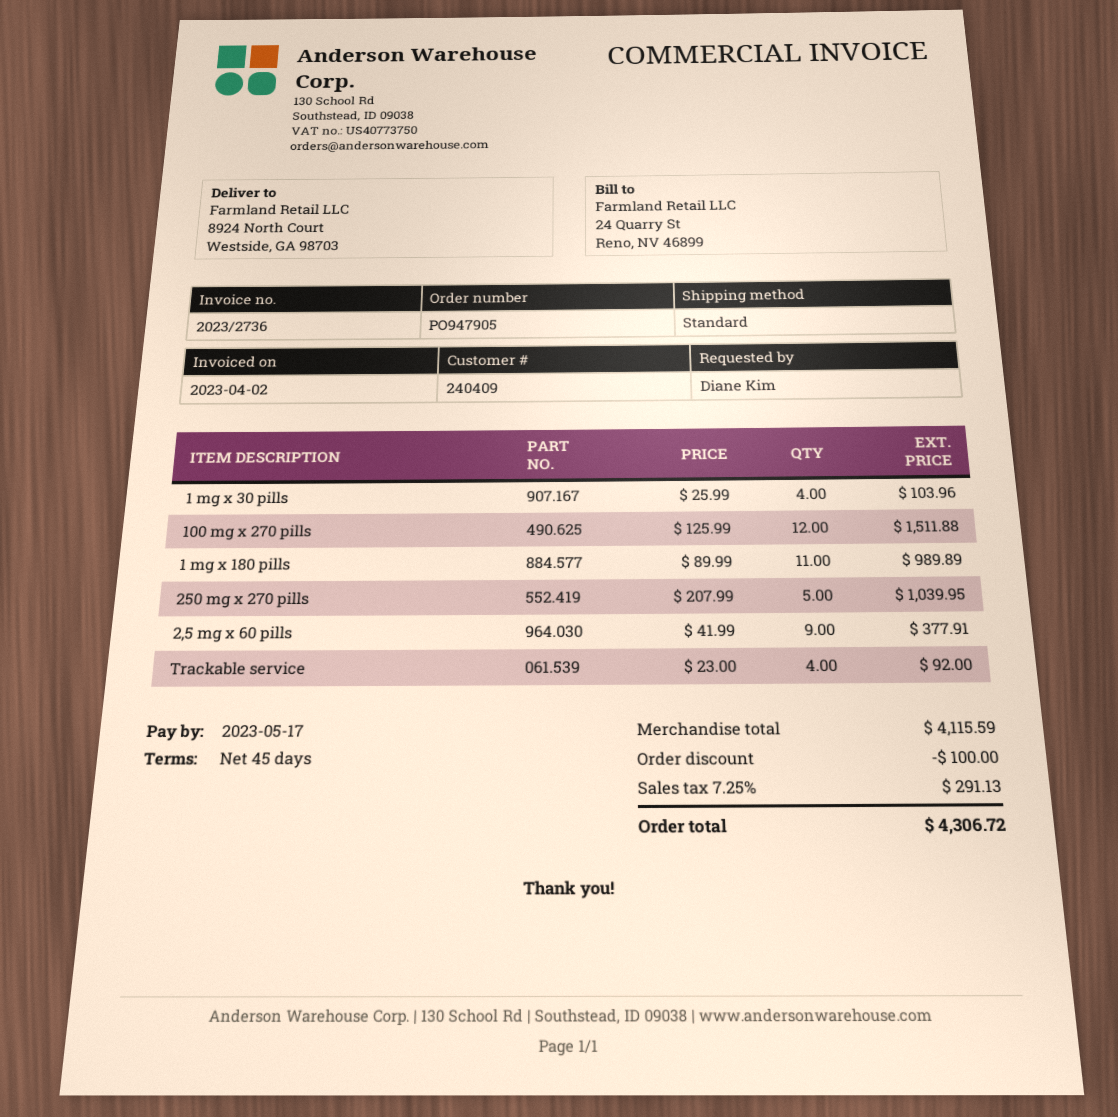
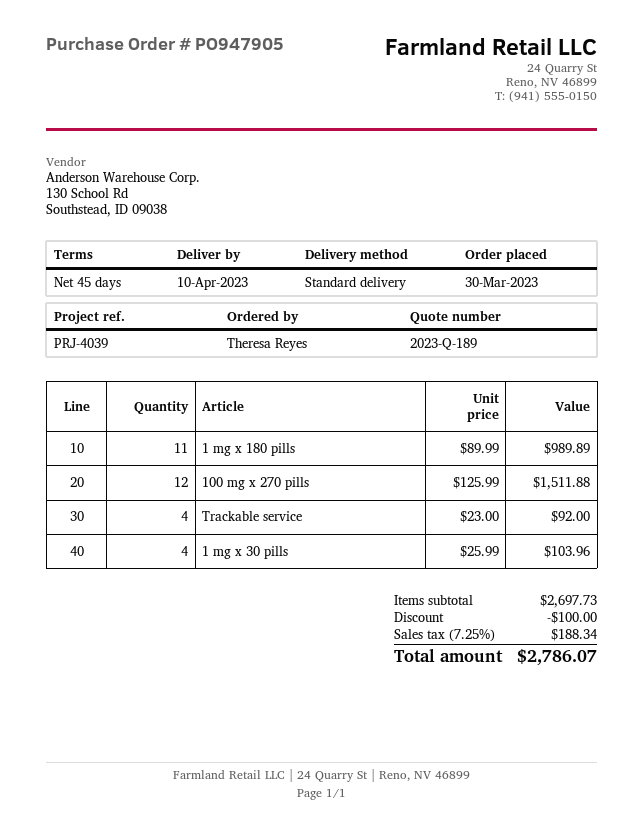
ordered by: Diane Kim -> Theresa Reyes
250 mg x 270 pills: 5 x 207.99 = 1039.95 -> none
2,5 mg x 60 pills: 9 x 41.99 = 377.91 -> none
subtotal: 4115.59 -> 2697.73
tax: 7.25% = 291.13 -> 7.25% = 188.34
total: 4306.72 -> 2786.07

